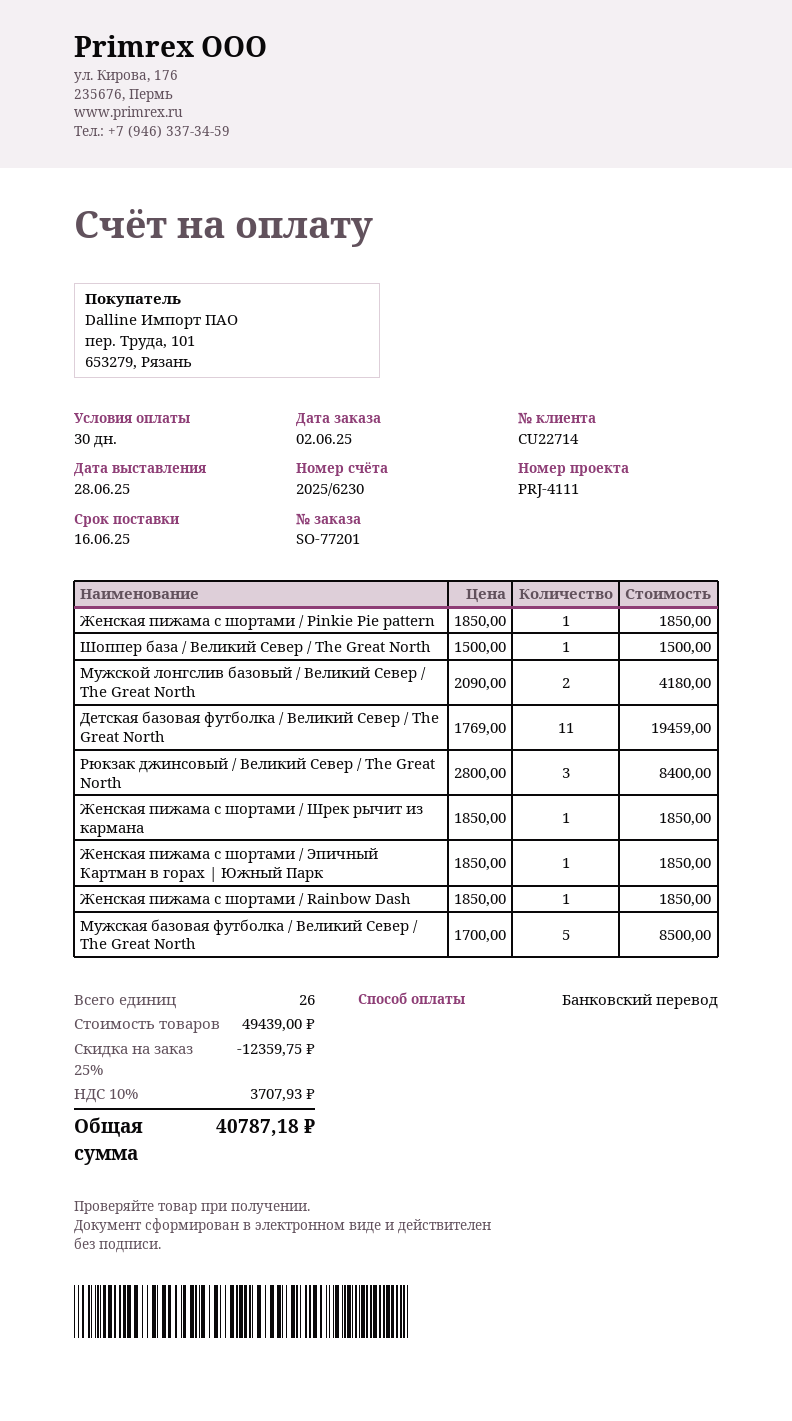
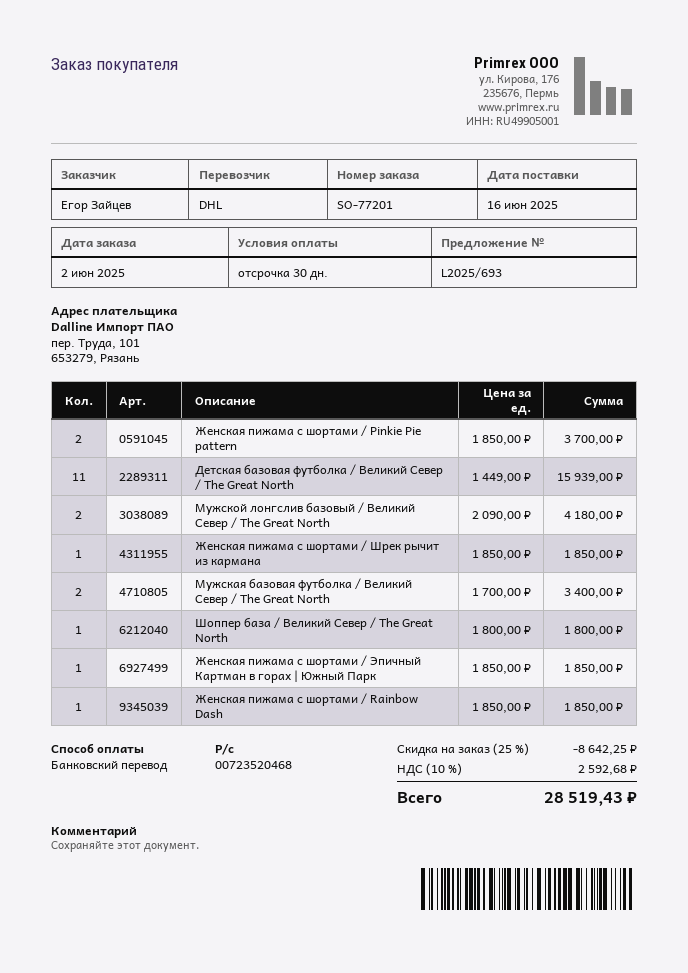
Женская пижама с шортами / Pinkie Pie pattern: 1 x 1850.00 = 1850.00 -> 2 x 1850.00 = 3700.00
Шоппер база / Великий Север / The Great North: 1 x 1500.00 = 1500.00 -> 1 x 1800.00 = 1800.00
Детская базовая футболка / Великий Север / The Great North: 11 x 1769.00 = 19459.00 -> 11 x 1449.00 = 15939.00
Рюкзак джинсовый / Великий Север / The Great North: 3 x 2800.00 = 8400.00 -> none
Мужская базовая футболка / Великий Север / The Great North: 5 x 1700.00 = 8500.00 -> 2 x 1700.00 = 3400.00
discount: 25% = 12359.75 -> 25% = 8642.25
tax: 10% = 3707.93 -> 10% = 2592.68
total: 40787.18 -> 28519.43

